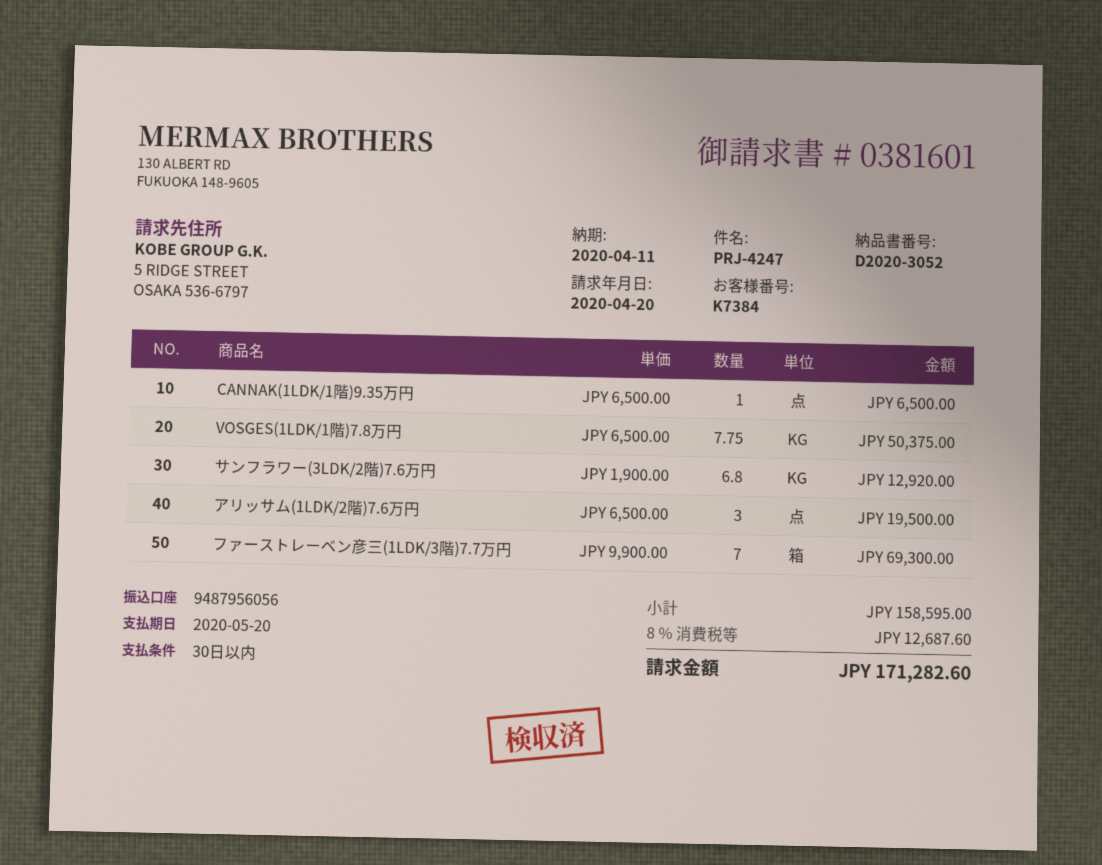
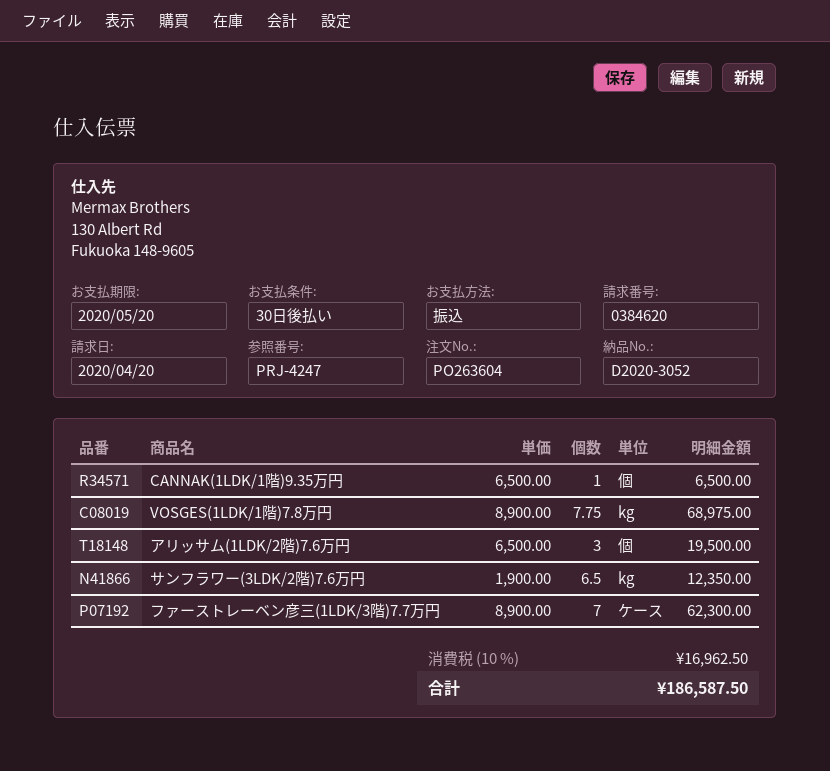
invoice number: 0381601 -> 0384620
VOSGES(1LDK/1階)7.8万円: 7.75 x 6500.00 = 50375.00 -> 7.75 x 8900.00 = 68975.00
サンフラワー(3LDK/2階)7.6万円: 6.8 x 1900.00 = 12920.00 -> 6.5 x 1900.00 = 12350.00
ファーストレーベン彦三(1LDK/3階)7.7万円: 7 x 9900.00 = 69300.00 -> 7 x 8900.00 = 62300.00
tax: 8% = 12687.60 -> 10% = 16962.50
total: 171282.60 -> 186587.50

